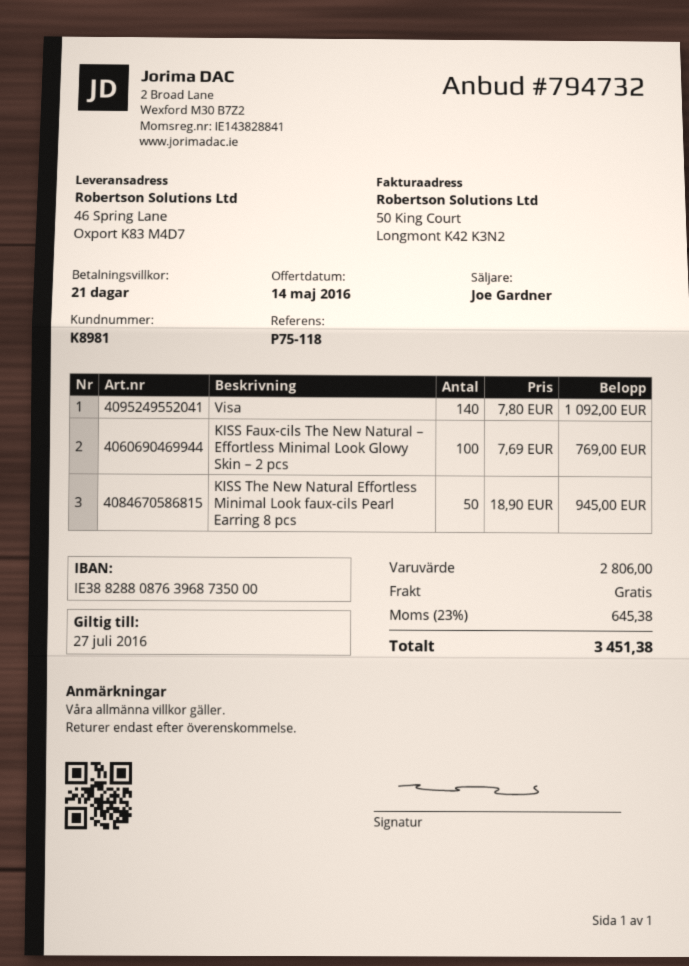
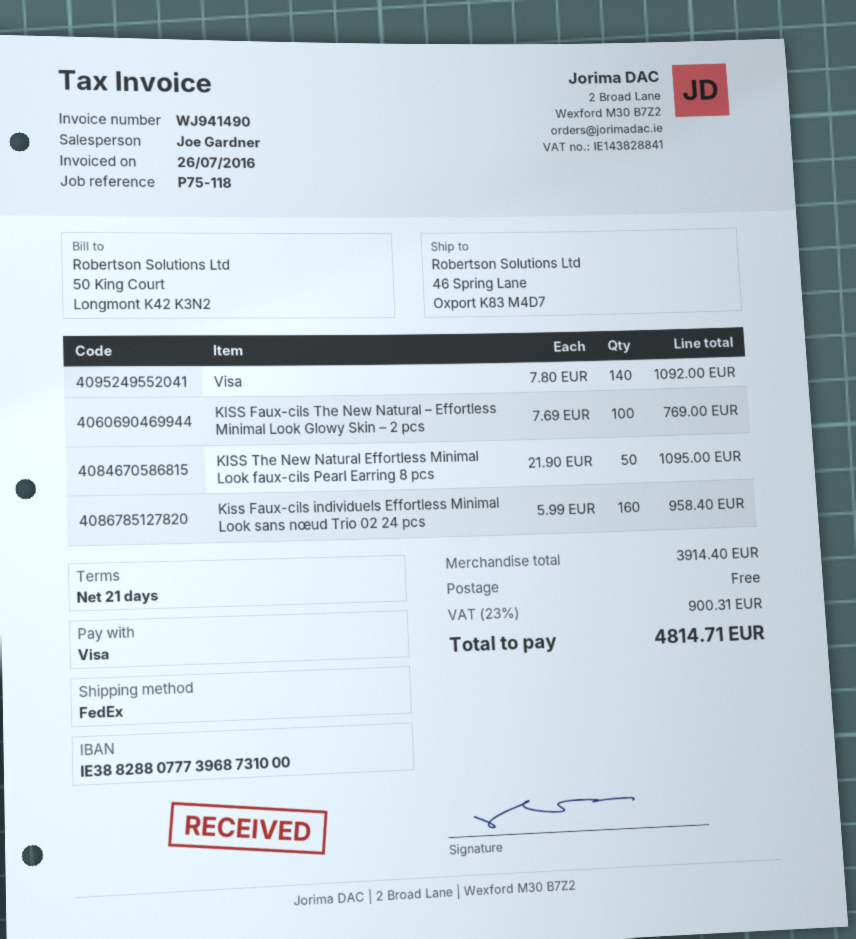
bank account: IE38828808763968735000 -> IE38828807773968731000
KISS The New Natural Effortless Minimal Look faux-cils Pearl Earring 8 pcs: 50 x 18.90 = 945.00 -> 50 x 21.90 = 1095.00
Kiss Faux-cils individuels Effortless Minimal Look sans nœud Trio 02 24 pcs: none -> 160 x 5.99 = 958.40
subtotal: 2806.00 -> 3914.40
tax: 23% = 645.38 -> 23% = 900.31
total: 3451.38 -> 4814.71

